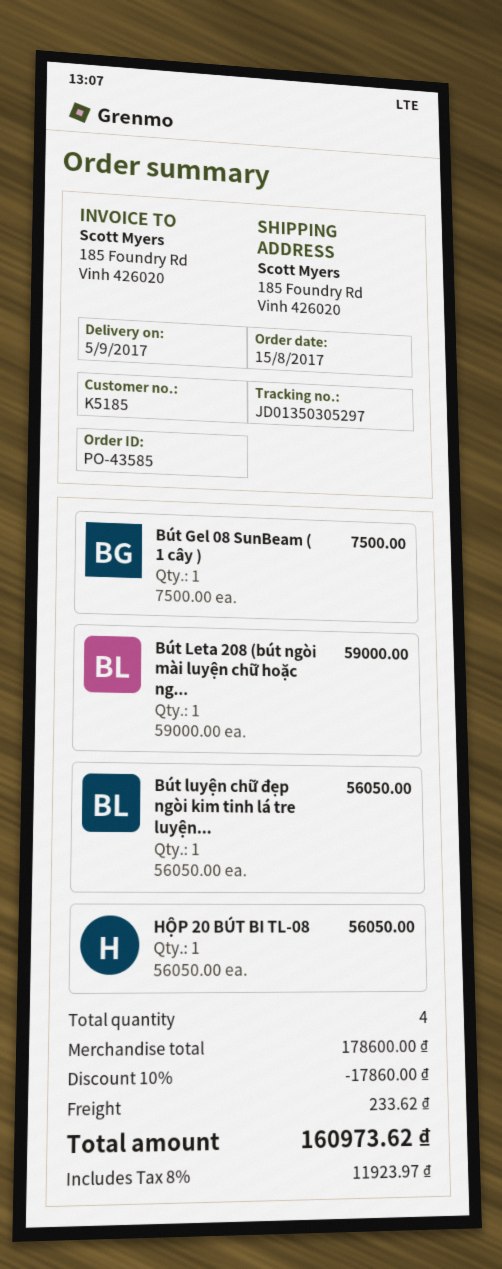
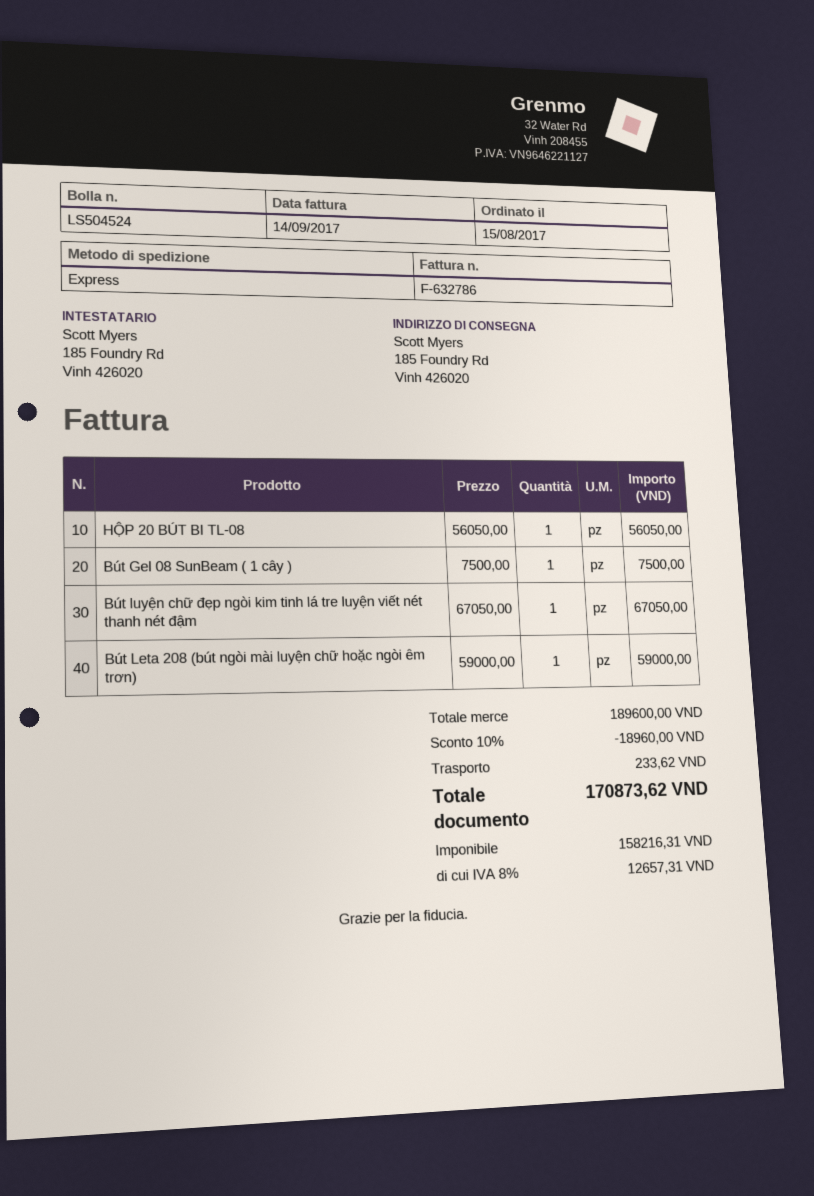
Bút luyện chữ đẹp ngòi kim tinh lá tre luyện...: 1 x 56050.00 = 56050.00 -> 1 x 67050.00 = 67050.00
subtotal: 178600.00 -> 189600.00
discount: 10% = 17860.00 -> 10% = 18960.00
tax: 8% = 11923.97 -> 8% = 12657.31
total: 160973.62 -> 170873.62

